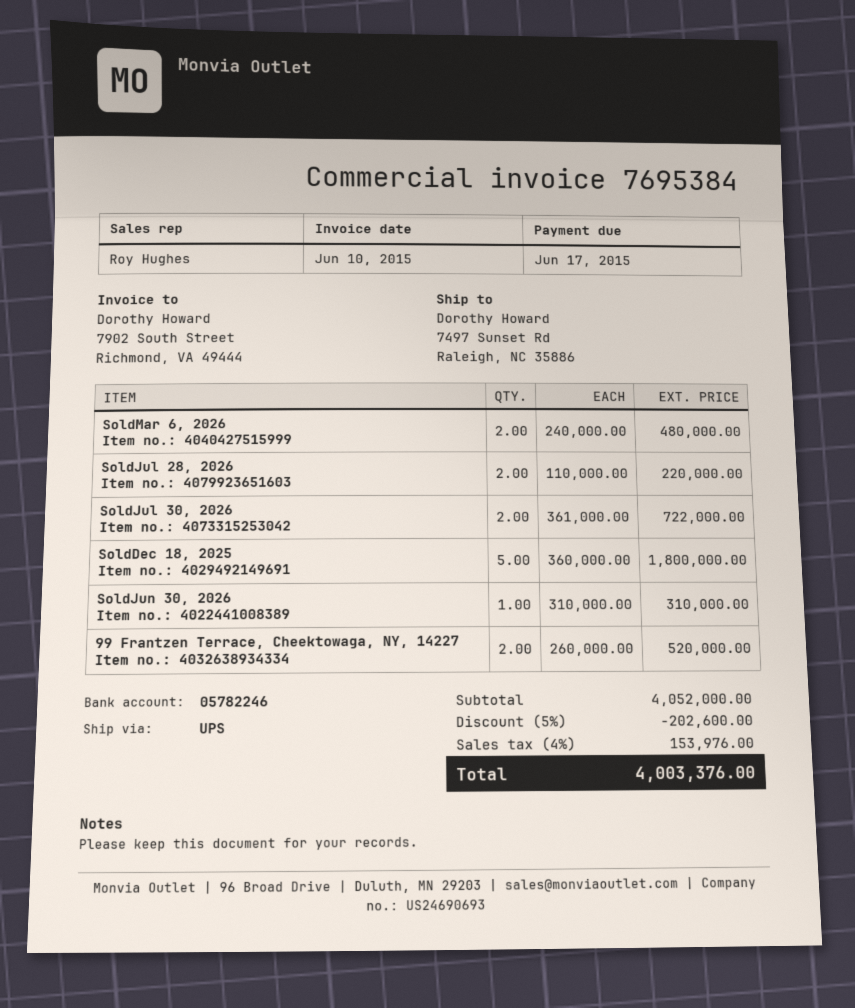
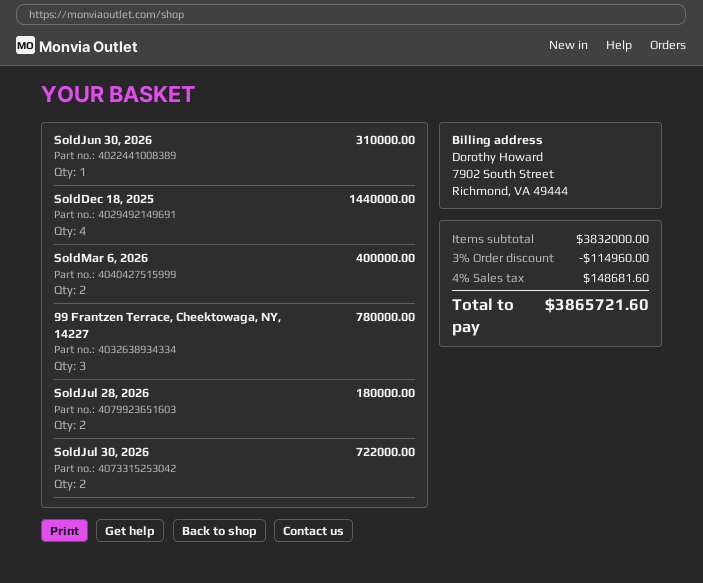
SoldMar 6, 2026: 2 for 480000.00 -> 2 for 400000.00
SoldJul 28, 2026: 2 for 220000.00 -> 2 for 180000.00
SoldDec 18, 2025: 5 for 1800000.00 -> 4 for 1440000.00
99 Frantzen Terrace, Cheektowaga, NY, 14227: 2 for 520000.00 -> 3 for 780000.00
subtotal: 4052000.00 -> 3832000.00
discount: 5% = 202600.00 -> 3% = 114960.00
tax: 4% = 153976.00 -> 4% = 148681.60
total: 4003376.00 -> 3865721.60

